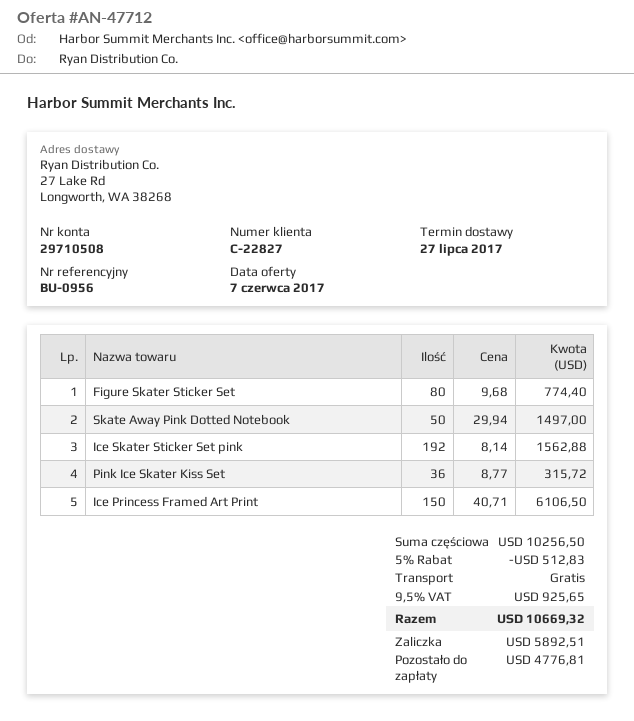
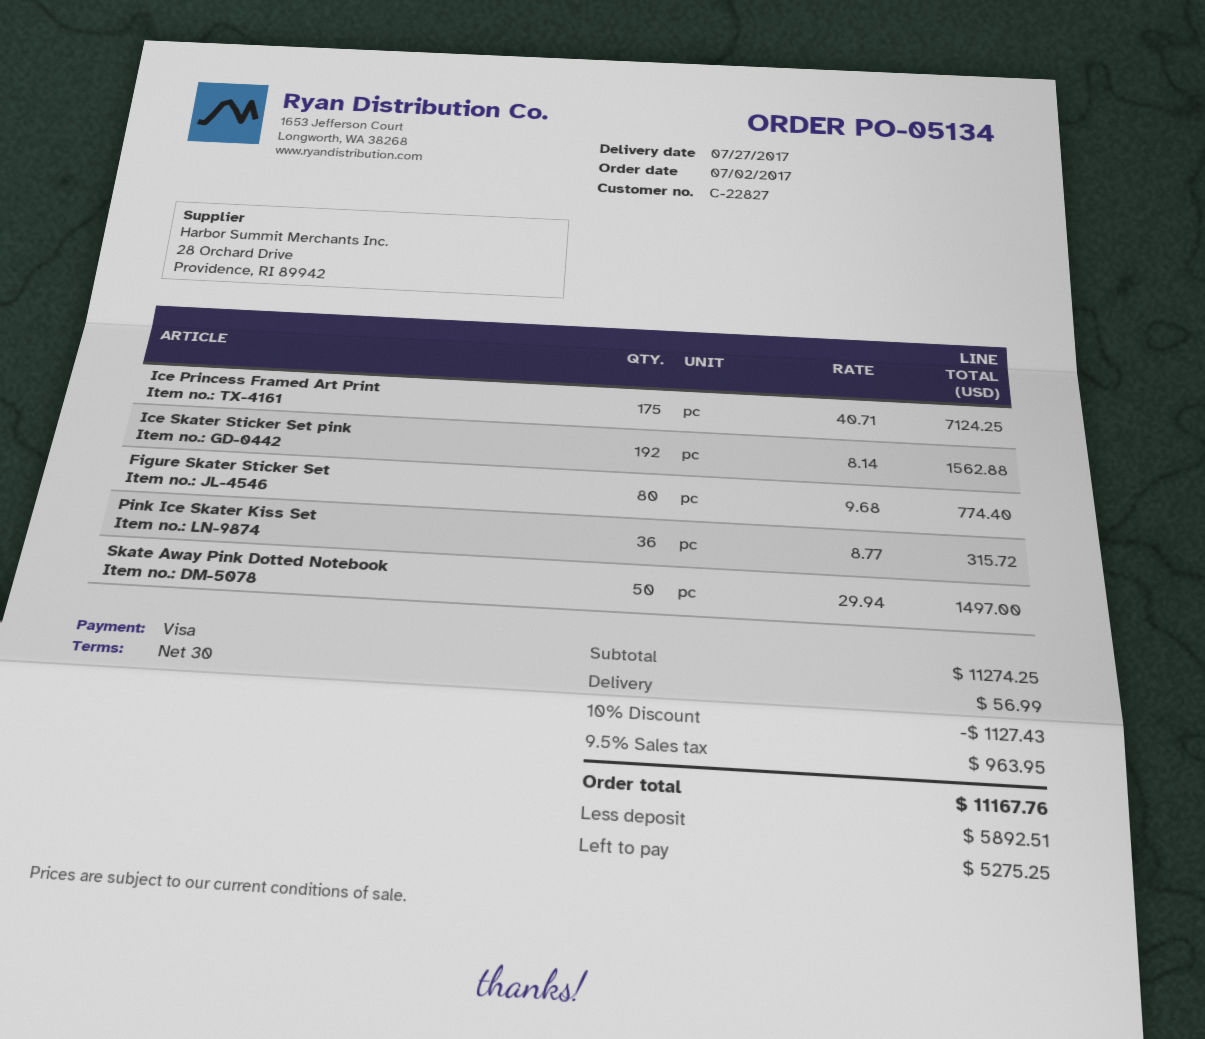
Ice Princess Framed Art Print: 150 x 40.71 = 6106.50 -> 175 x 40.71 = 7124.25
subtotal: 10256.50 -> 11274.25
discount: 5% = 512.83 -> 10% = 1127.43
shipping: 0.00 -> 56.99
tax: 9.5% = 925.65 -> 9.5% = 963.95
total: 10669.32 -> 11167.76
balance: 4776.81 -> 5275.25

